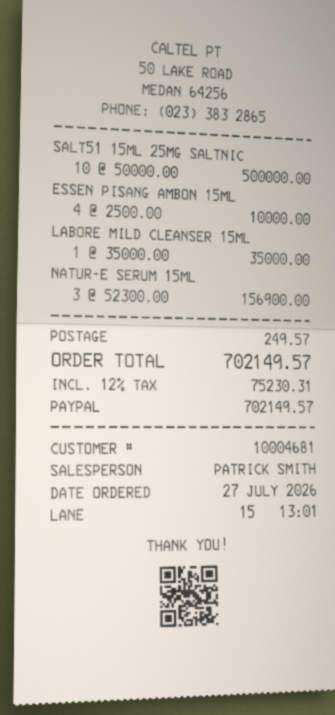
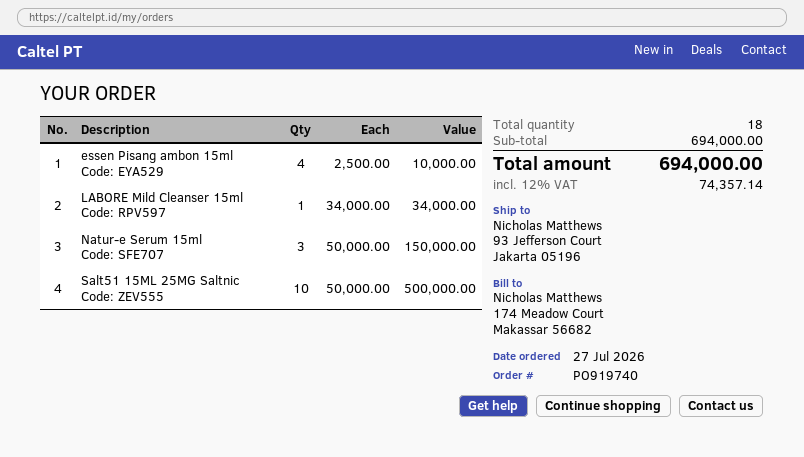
LABORE MILD CLEANSER 15ML: 1 x 35000.00 = 35000.00 -> 1 x 34000.00 = 34000.00
NATUR-E SERUM 15ML: 3 x 52300.00 = 156900.00 -> 3 x 50000.00 = 150000.00
shipping: 249.57 -> none
tax: 12% = 75230.31 -> 12% = 74357.14
total: 702149.57 -> 694000.00

